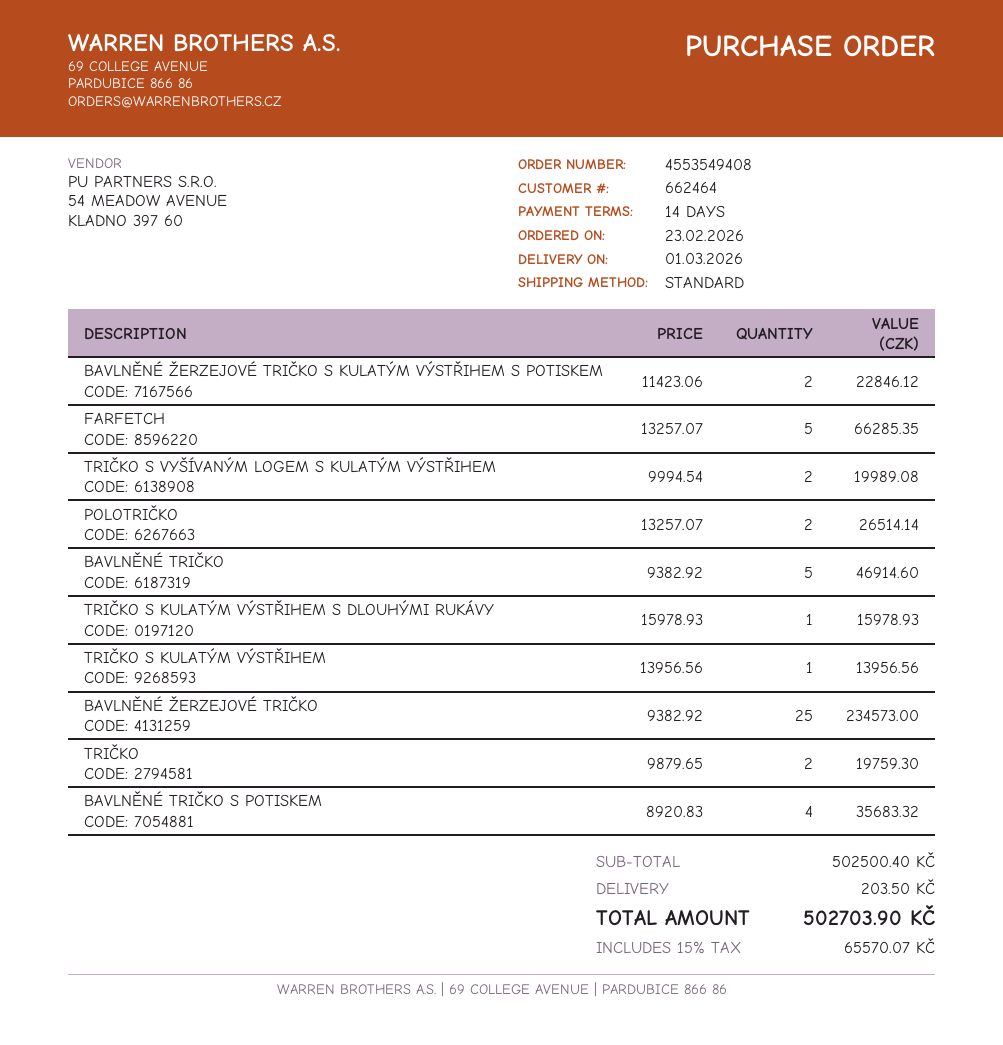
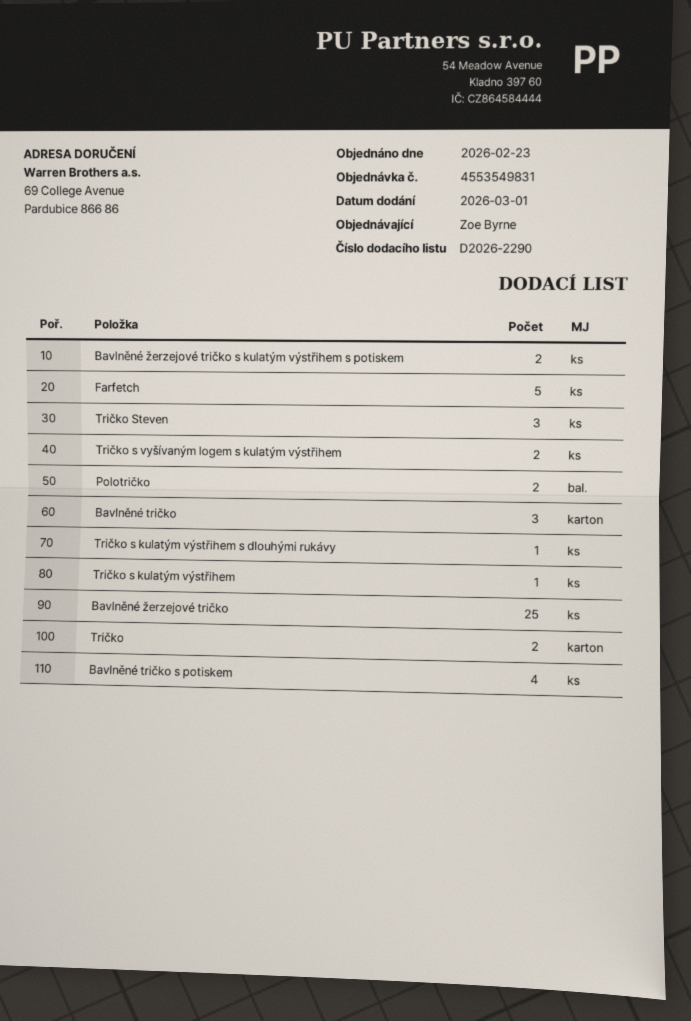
order number: 4553549408 -> 4553549831
BAVLNĚNÉ TRIČKO: 5 -> 3
Tričko Steven: none -> 3

